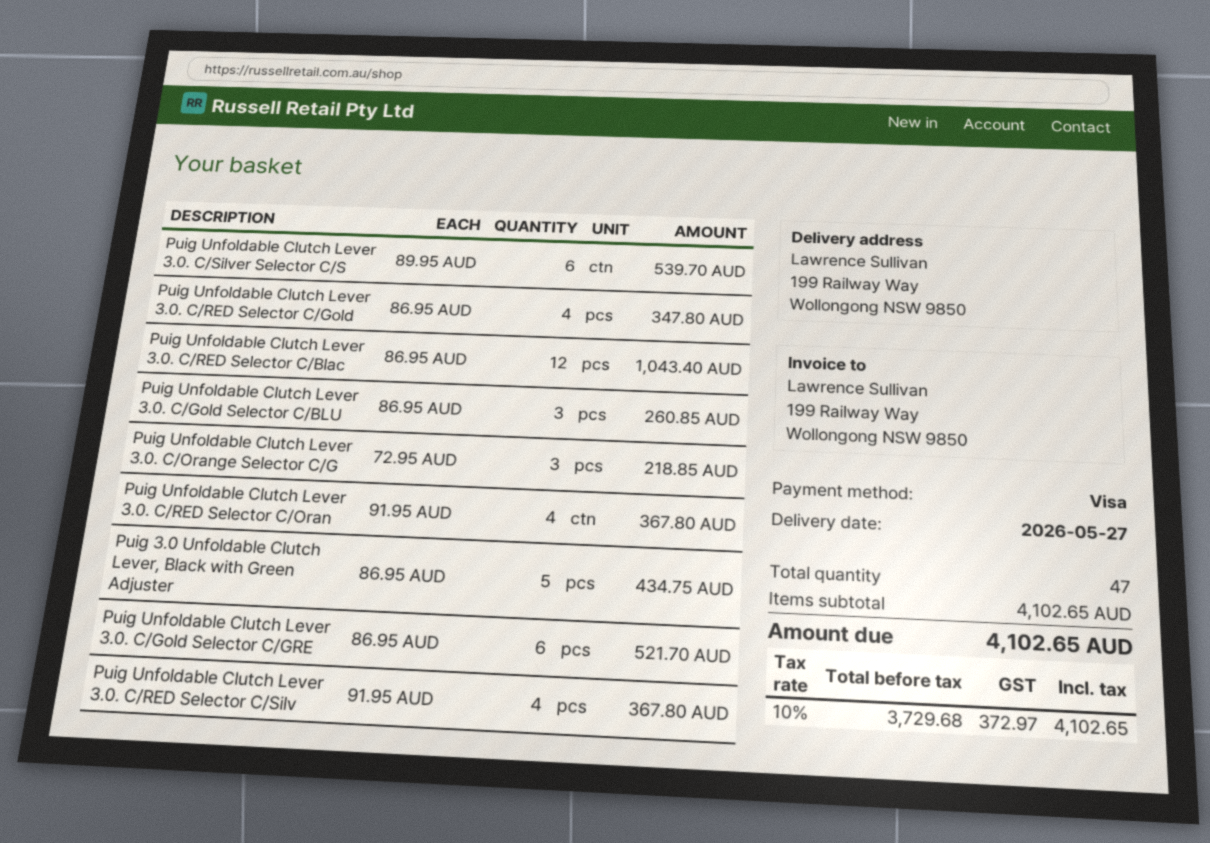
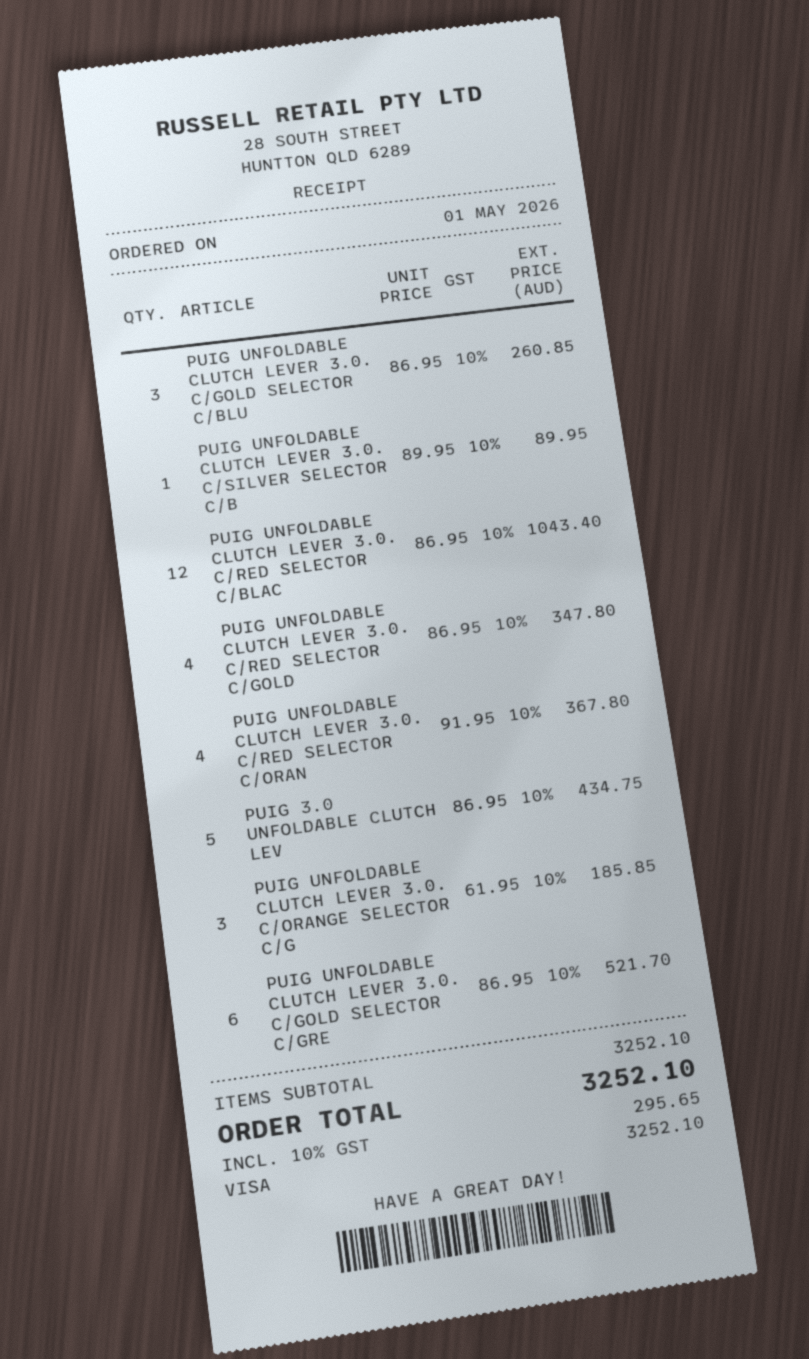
Puig Unfoldable Clutch Lever 3.0. C/Silver Selector C/S: 6 x 89.95 = 539.70 -> none
Puig Unfoldable Clutch Lever 3.0. C/Orange Selector C/G: 3 x 72.95 = 218.85 -> 3 x 61.95 = 185.85
Puig Unfoldable Clutch Lever 3.0. C/RED Selector C/Silv: 4 x 91.95 = 367.80 -> none
PUIG UNFOLDABLE CLUTCH LEVER 3.0. C/SILVER SELECTOR C/B: none -> 1 x 89.95 = 89.95
subtotal: 4102.65 -> 3252.10
tax: 10% = 372.97 -> 10% = 295.65
total: 4102.65 -> 3252.10

